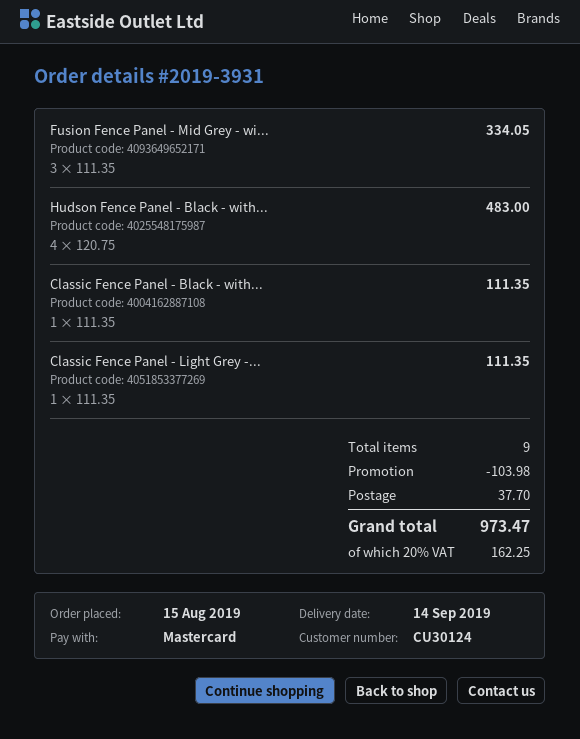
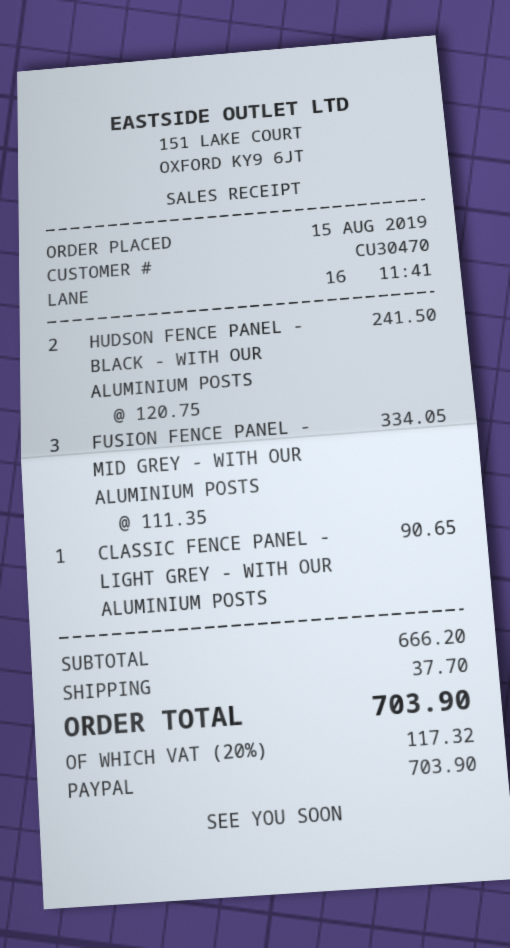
customer number: CU30124 -> CU30470
payment method: Mastercard -> PayPal
Hudson Fence Panel - Black - with...: 4 x 120.75 = 483.00 -> 2 x 120.75 = 241.50
Classic Fence Panel - Black - with...: 1 x 111.35 = 111.35 -> none
Classic Fence Panel - Light Grey -...: 1 x 111.35 = 111.35 -> 1 x 90.65 = 90.65
discount: 103.98 -> none
tax: 20% = 162.25 -> 20% = 117.32
total: 973.47 -> 703.90

